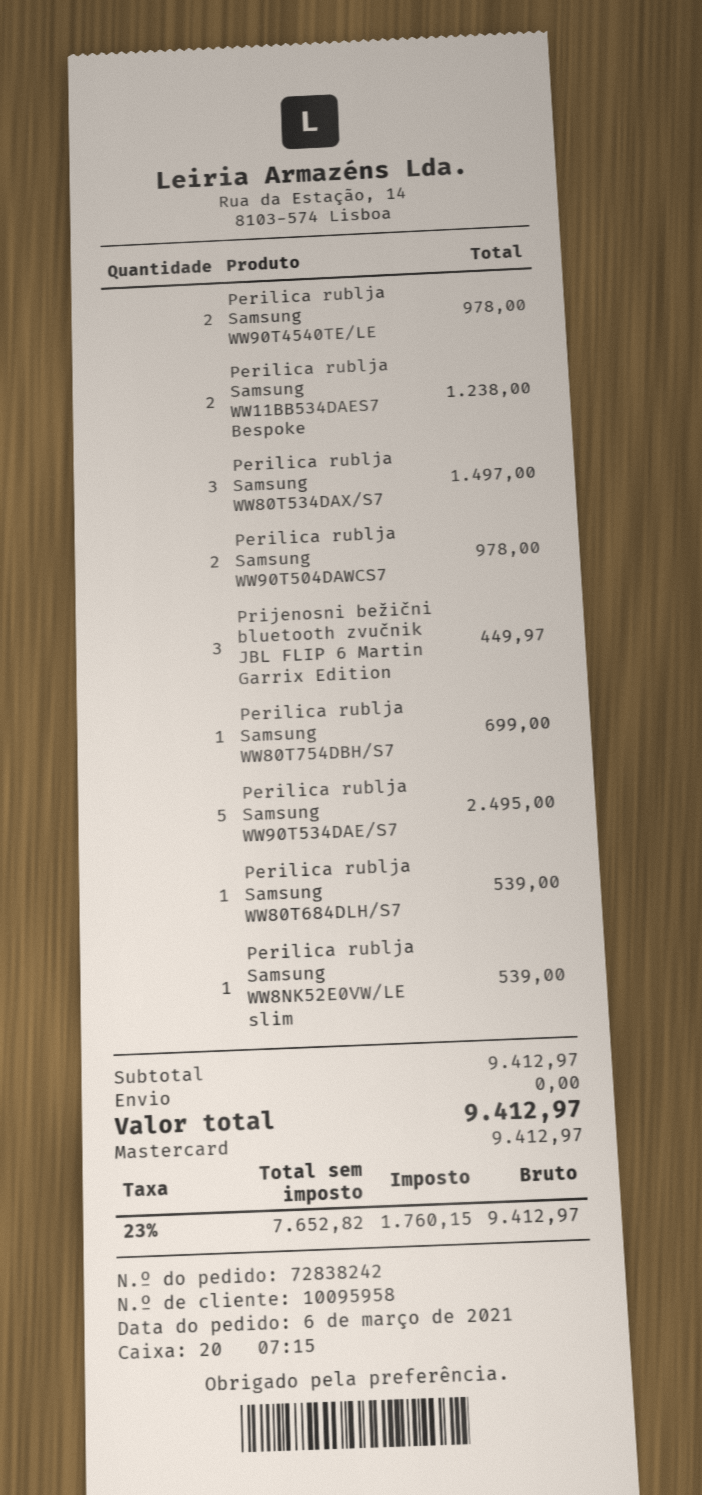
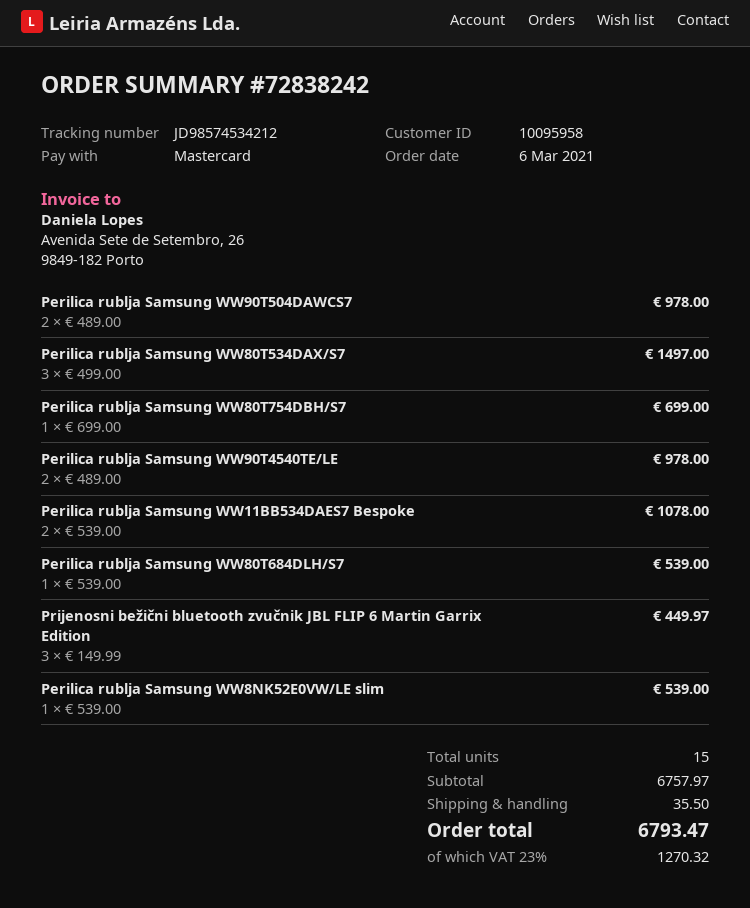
Perilica rublja Samsung WW11BB534DAES7 Bespoke: 2 for 1238.00 -> 2 for 1078.00
Perilica rublja Samsung WW90T534DAE/S7: 5 for 2495.00 -> none
subtotal: 9412.97 -> 6757.97
shipping: 0.00 -> 35.50
tax: 23% = 1760.15 -> 23% = 1270.32
total: 9412.97 -> 6793.47

